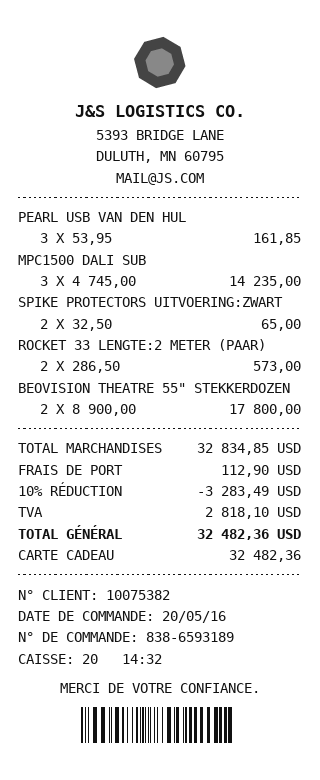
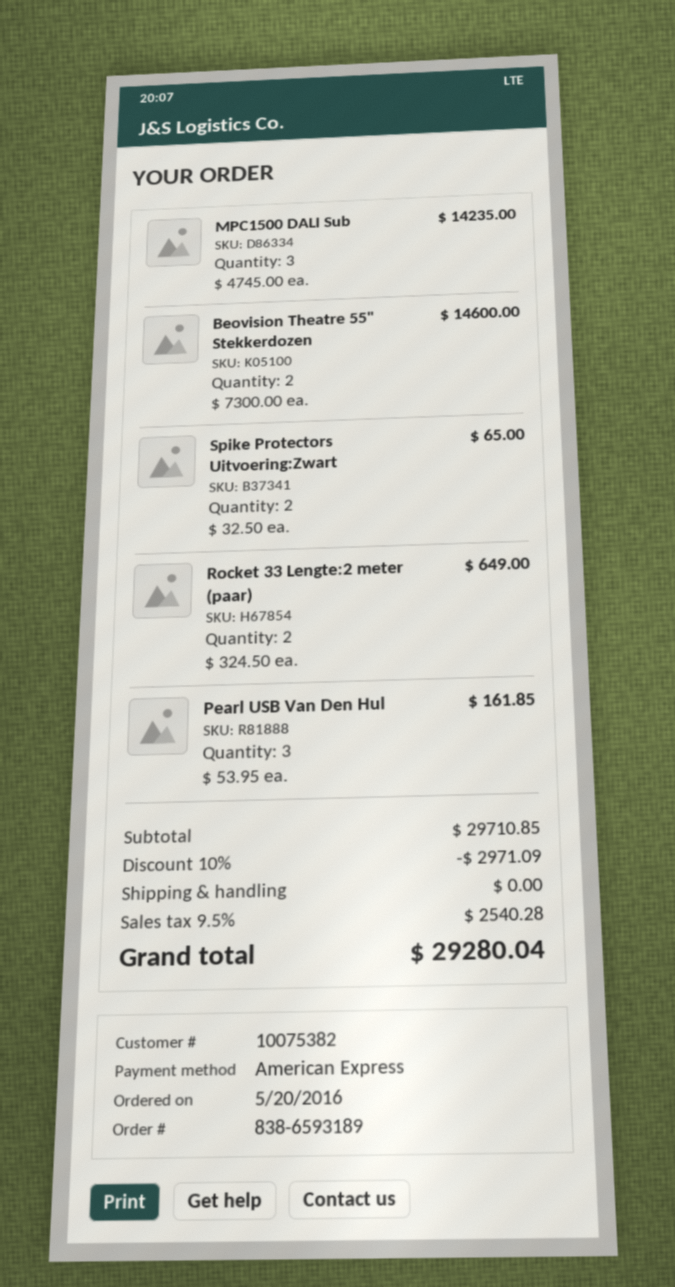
payment method: gift card -> American Express
ROCKET 33 LENGTE:2 METER (PAAR): 2 x 286.50 = 573.00 -> 2 x 324.50 = 649.00
BEOVISION THEATRE 55" STEKKERDOZEN: 2 x 8900.00 = 17800.00 -> 2 x 7300.00 = 14600.00
subtotal: 32834.85 -> 29710.85
discount: 10% = 3283.49 -> 10% = 2971.09
shipping: 112.90 -> 0.00
tax: 2818.10 -> 2540.28
total: 32482.36 -> 29280.04

